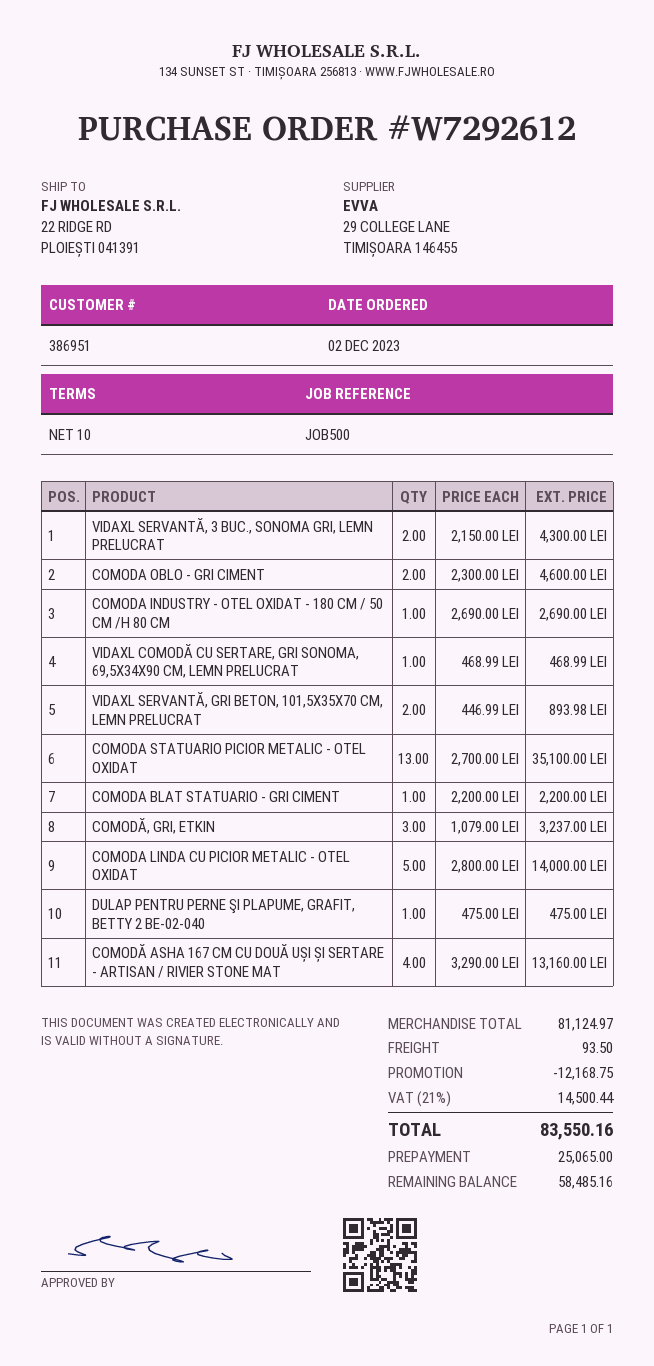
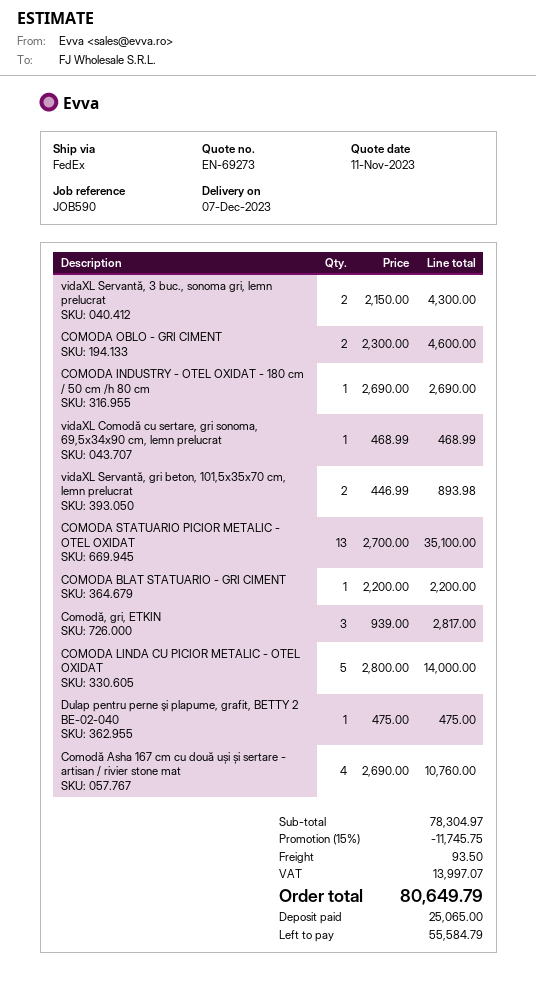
reference: JOB500 -> JOB590
COMODĂ, GRI, ETKIN: 3 x 1079.00 = 3237.00 -> 3 x 939.00 = 2817.00
COMODĂ ASHA 167 CM CU DOUĂ UȘI ȘI SERTARE - ARTISAN / RIVIER STONE MAT: 4 x 3290.00 = 13160.00 -> 4 x 2690.00 = 10760.00
subtotal: 81124.97 -> 78304.97
discount: 12168.75 -> 11745.75
tax: 14500.44 -> 13997.07
total: 83550.16 -> 80649.79
balance: 58485.16 -> 55584.79

